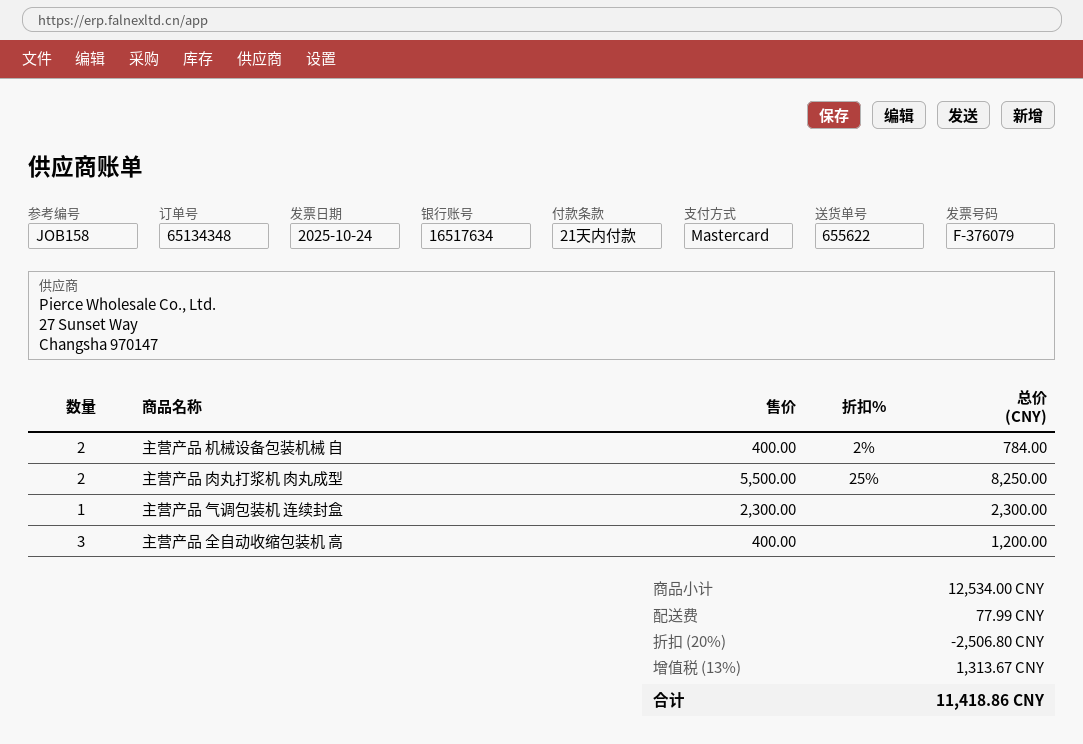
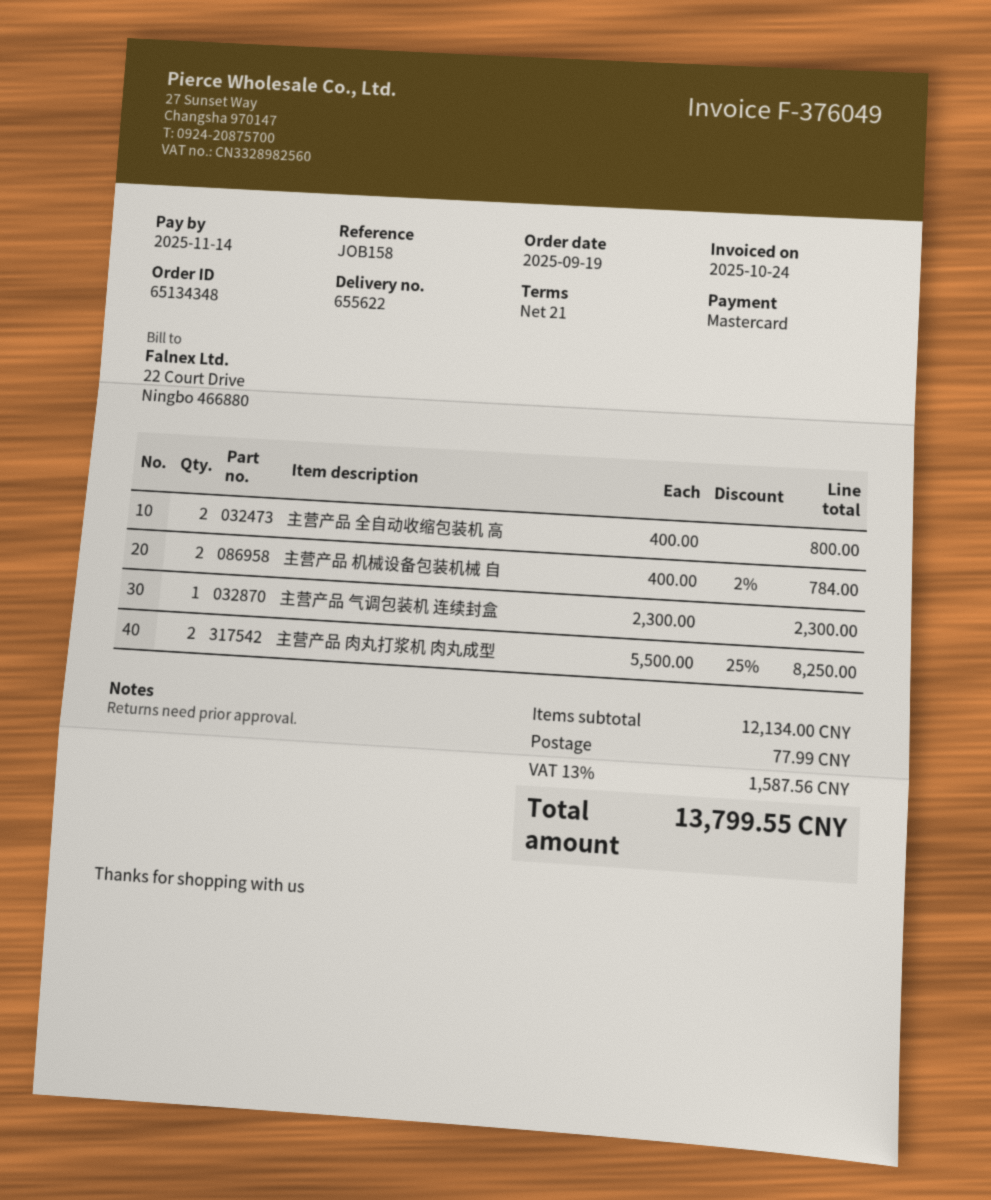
invoice number: F-376079 -> F-376049
主营产品 全自动收缩包装机 高: 3 x 400.00 = 1200.00 -> 2 x 400.00 = 800.00
subtotal: 12534.00 -> 12134.00
discount: 20% = 2506.80 -> none
tax: 13% = 1313.67 -> 13% = 1587.56
total: 11418.86 -> 13799.55

